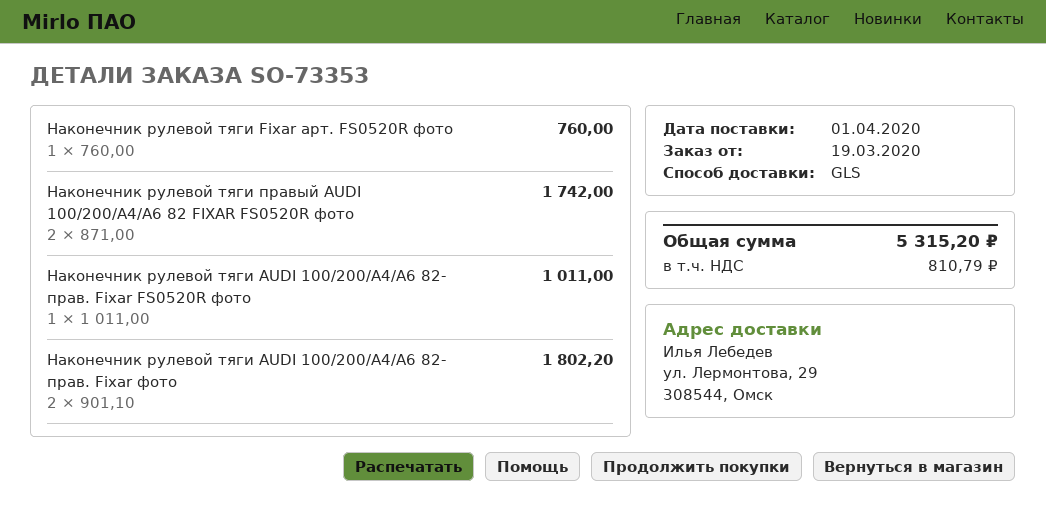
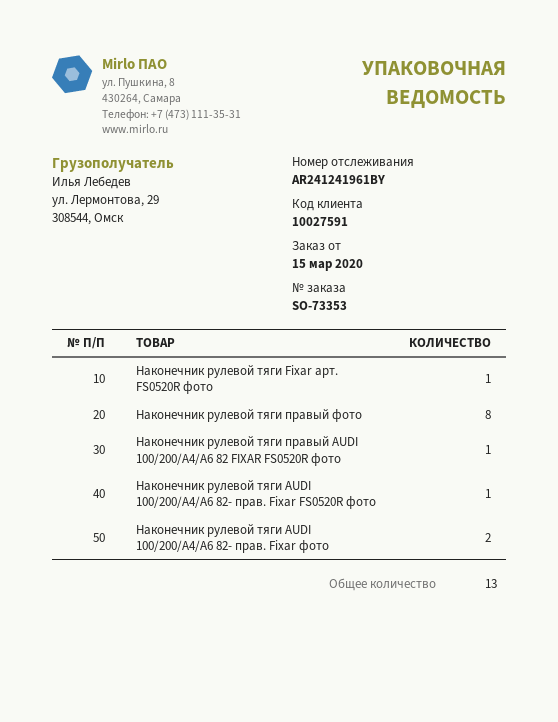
order date: 2020-03-19 -> 2020-03-15
Наконечник рулевой тяги правый AUDI 100/200/A4/A6 82 FIXAR FS0520R фото: 2 -> 1
Наконечник рулевой тяги правый фото: none -> 8

